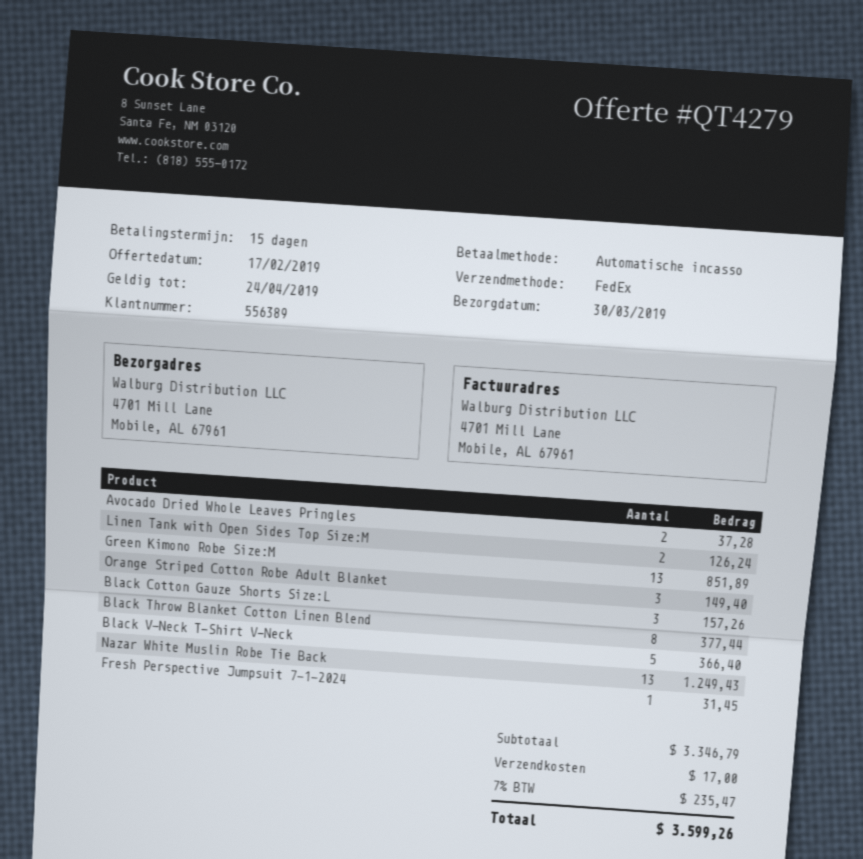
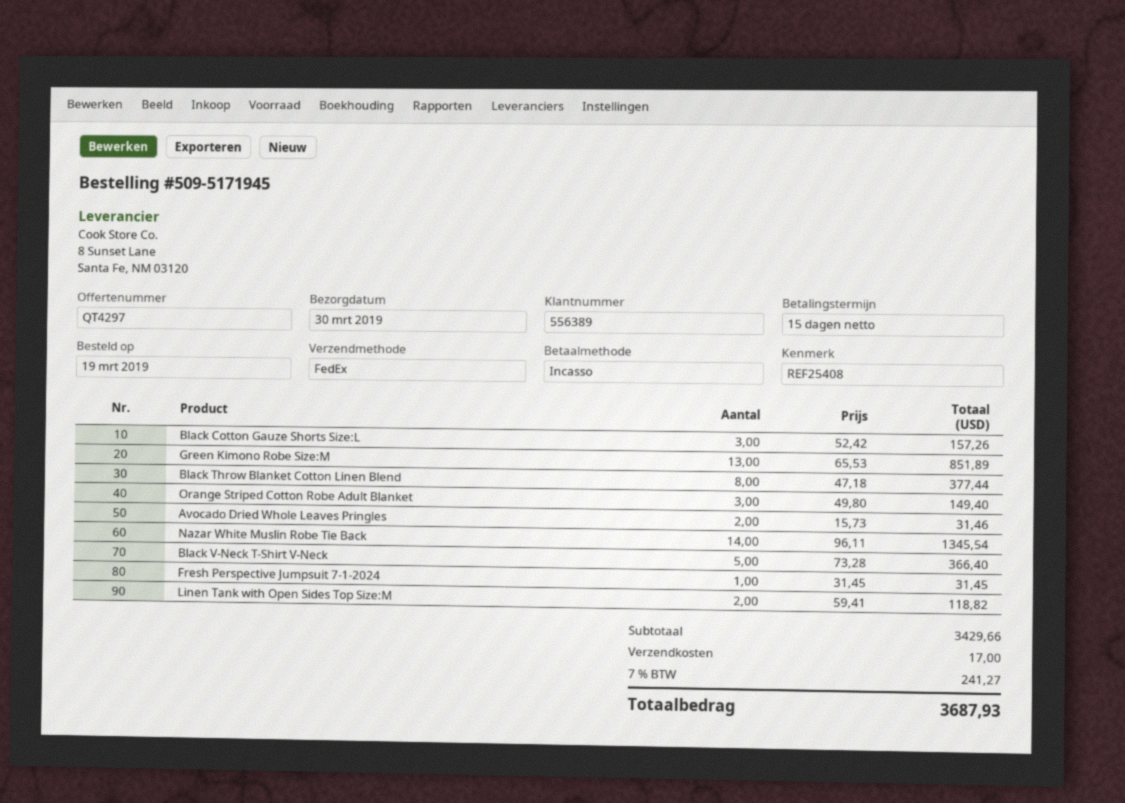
quote number: QT4279 -> QT4297
Avocado Dried Whole Leaves Pringles: 2 for 37.28 -> 2 for 31.46
Linen Tank with Open Sides Top Size:M: 2 for 126.24 -> 2 for 118.82
Nazar White Muslin Robe Tie Back: 13 for 1249.43 -> 14 for 1345.54
subtotal: 3346.79 -> 3429.66
tax: 7% = 235.47 -> 7% = 241.27
total: 3599.26 -> 3687.93

